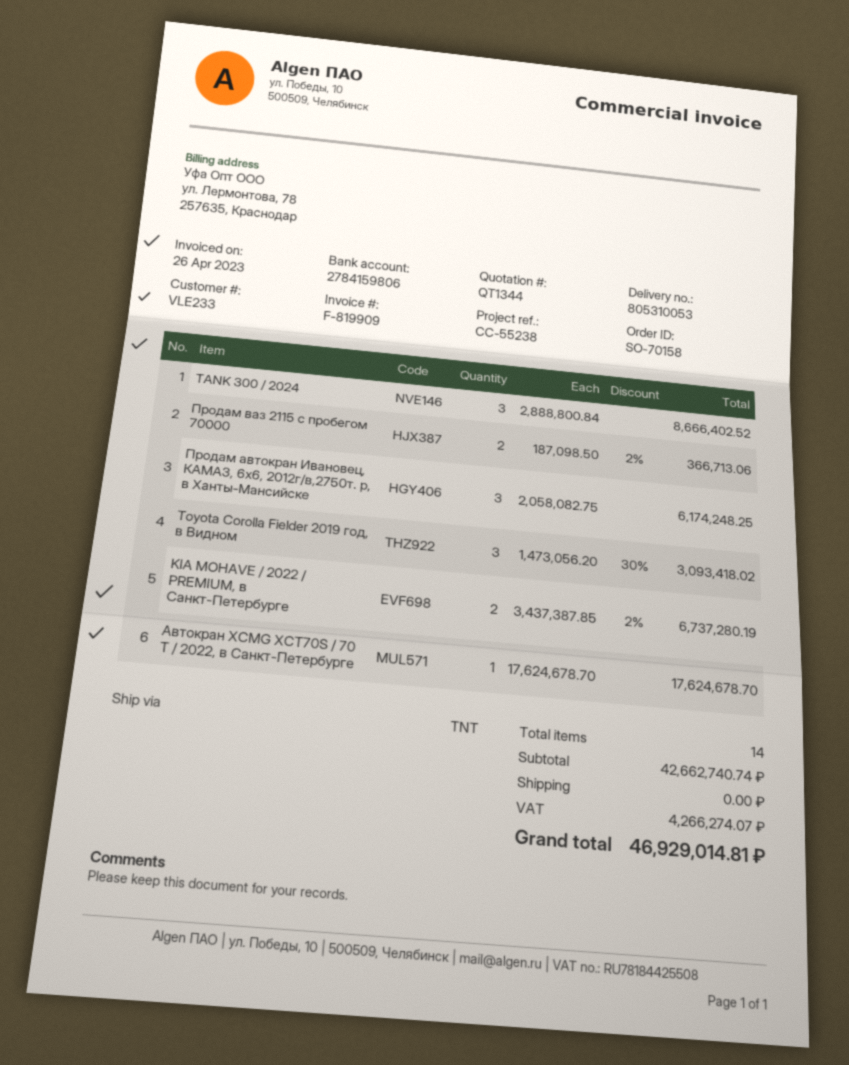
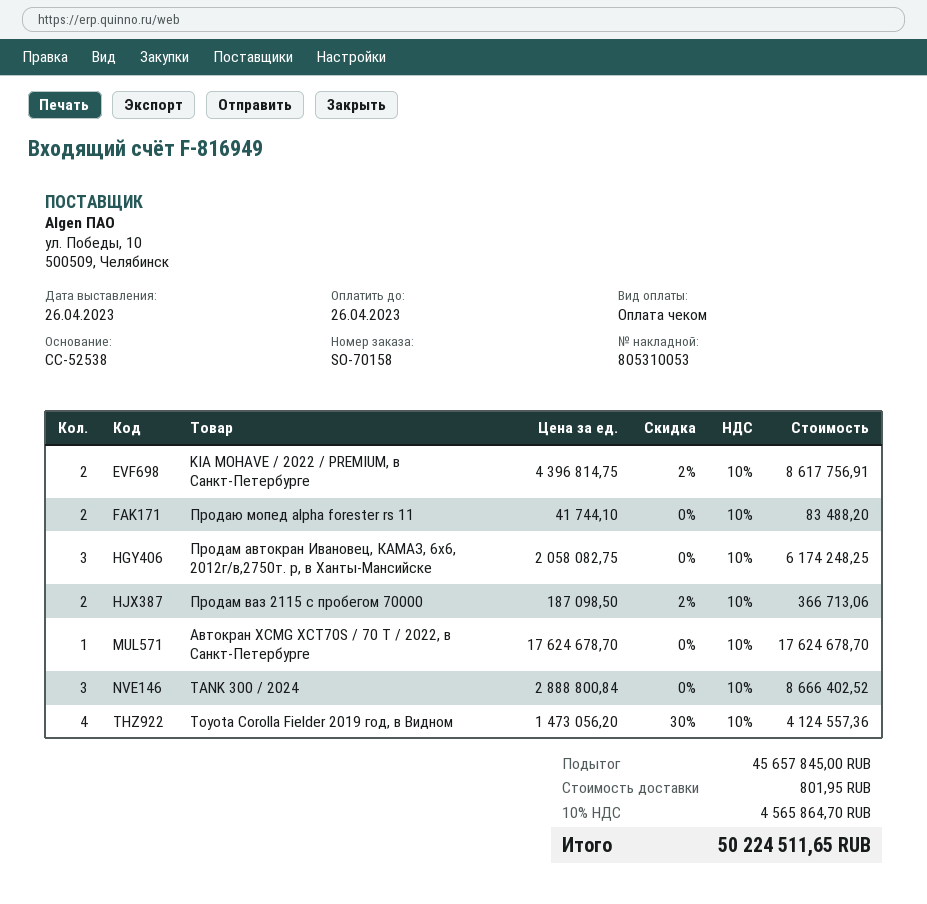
invoice number: F-819909 -> F-816949
reference: CC-55238 -> CC-52538
Toyota Corolla Fielder 2019 год, в Видном: 3 x 1473056.20 - 30% = 3093418.02 -> 4 x 1473056.20 - 30% = 4124557.36
KIA MOHAVE / 2022 / PREMIUM, в Санкт-Петербурге: 2 x 3437387.85 - 2% = 6737280.19 -> 2 x 4396814.75 - 2% = 8617756.91
Продаю мопед alpha forester rs 11: none -> 2 x 41744.10 = 83488.20
subtotal: 42662740.74 -> 45657845.00
shipping: 0.00 -> 801.95
tax: 4266274.07 -> 4565864.70
total: 46929014.81 -> 50224511.65

